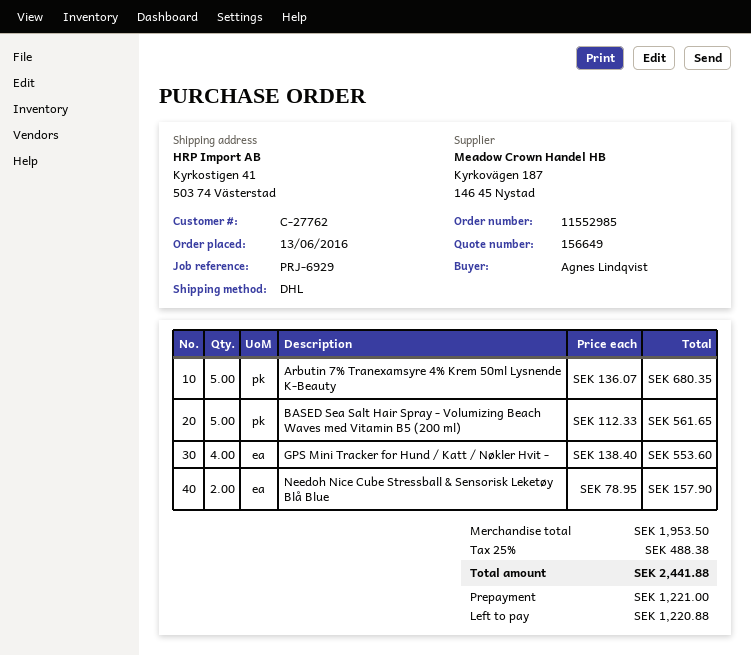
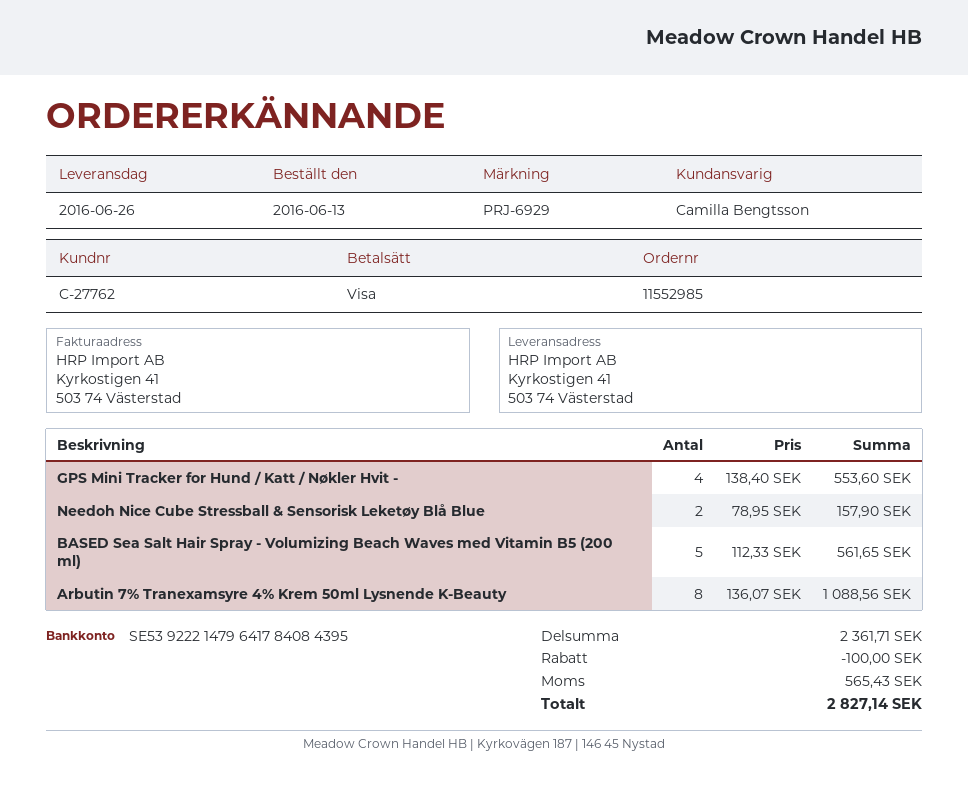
Arbutin 7% Tranexamsyre 4% Krem 50ml Lysnende K-Beauty: 5 x 136.07 = 680.35 -> 8 x 136.07 = 1088.56
subtotal: 1953.50 -> 2361.71
discount: none -> 100.00
tax: 488.38 -> 565.43
total: 2441.88 -> 2827.14

